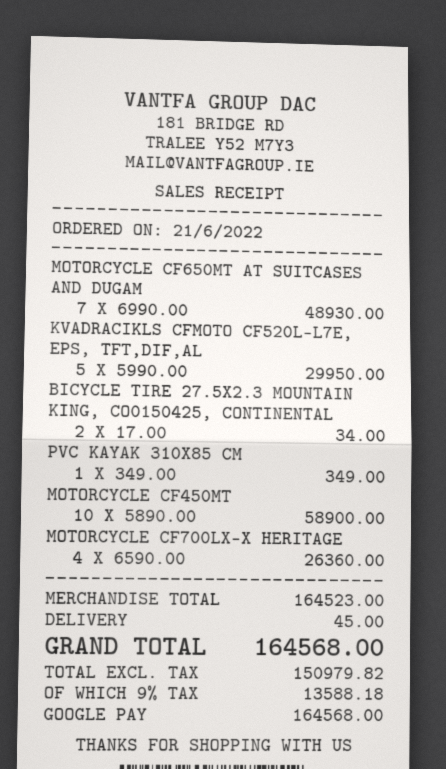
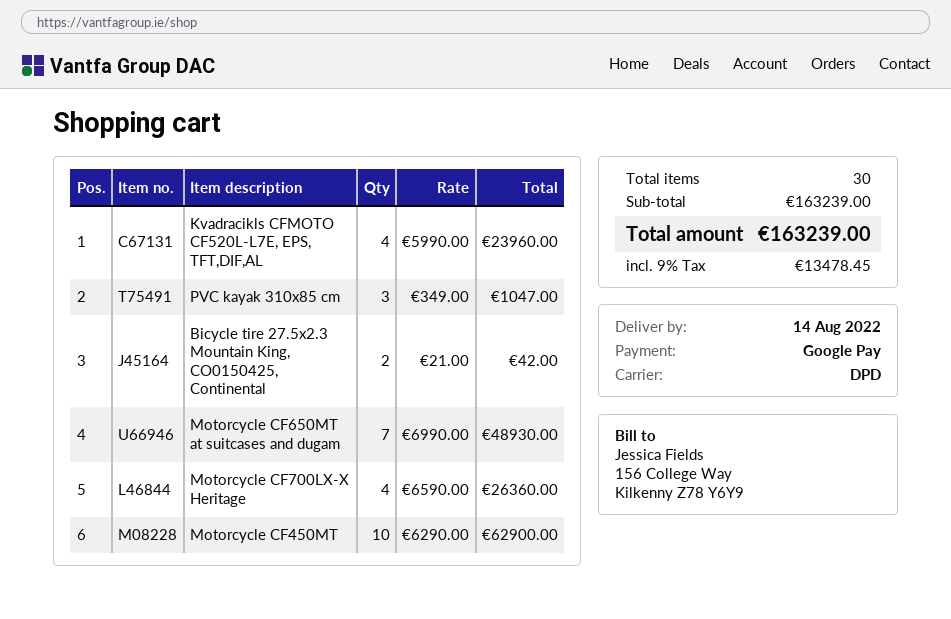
KVADRACIKLS CFMOTO CF520L-L7E, EPS, TFT,DIF,AL: 5 x 5990.00 = 29950.00 -> 4 x 5990.00 = 23960.00
BICYCLE TIRE 27.5X2.3 MOUNTAIN KING, CO0150425, CONTINENTAL: 2 x 17.00 = 34.00 -> 2 x 21.00 = 42.00
PVC KAYAK 310X85 CM: 1 x 349.00 = 349.00 -> 3 x 349.00 = 1047.00
MOTORCYCLE CF450MT: 10 x 5890.00 = 58900.00 -> 10 x 6290.00 = 62900.00
subtotal: 164523.00 -> 163239.00
shipping: 45.00 -> none
tax: 9% = 13588.18 -> 9% = 13478.45
total: 164568.00 -> 163239.00

